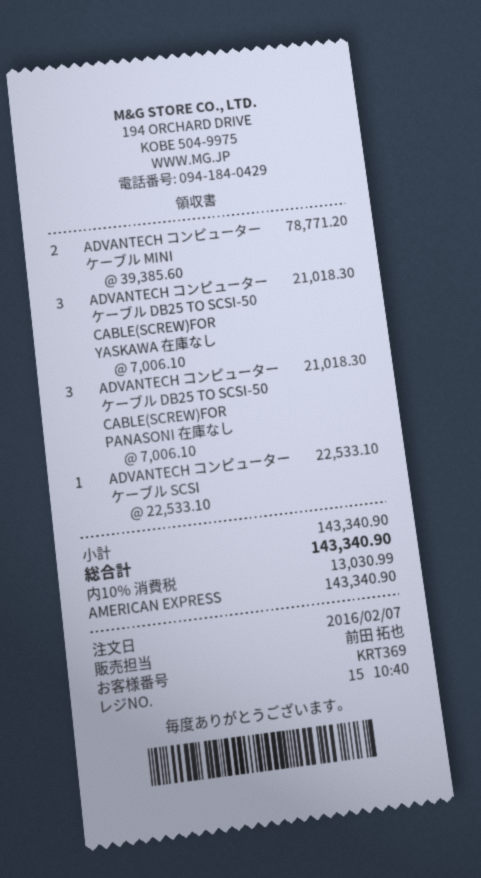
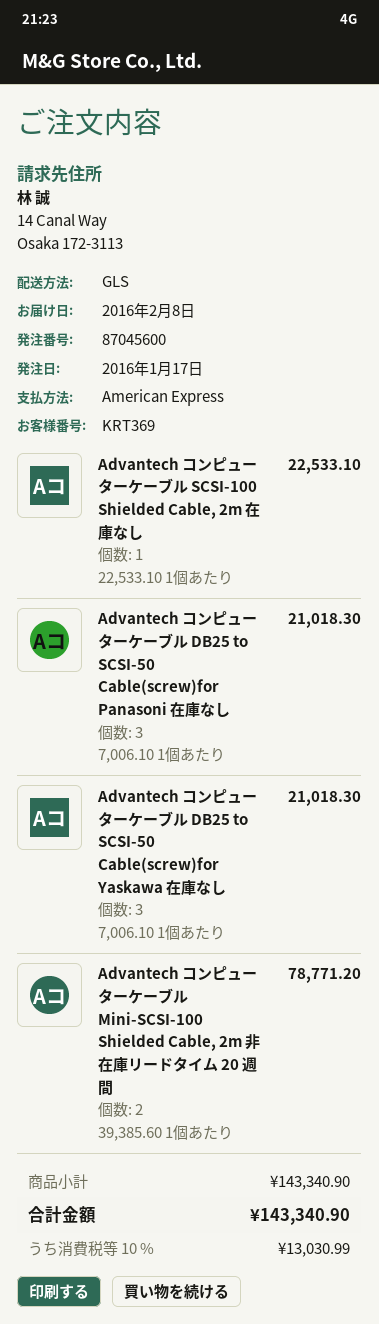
order date: 2016-02-07 -> 2016-01-17

